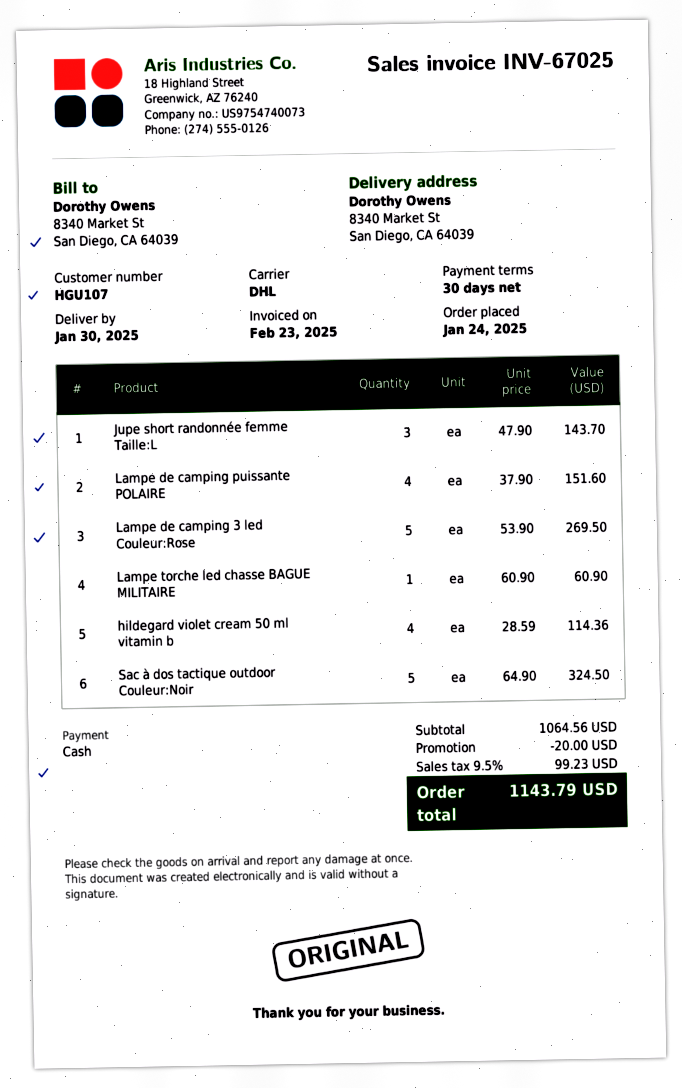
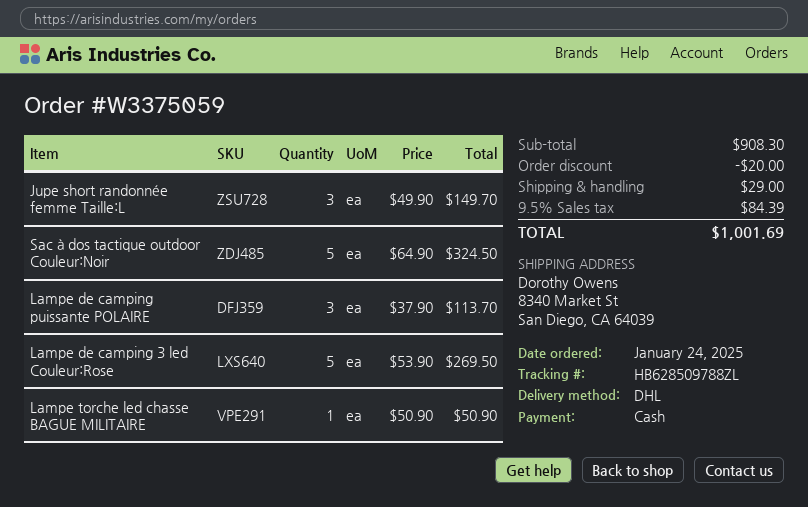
Jupe short randonnée femme Taille:L: 3 x 47.90 = 143.70 -> 3 x 49.90 = 149.70
Lampe de camping puissante POLAIRE: 4 x 37.90 = 151.60 -> 3 x 37.90 = 113.70
Lampe torche led chasse BAGUE MILITAIRE: 1 x 60.90 = 60.90 -> 1 x 50.90 = 50.90
hildegard violet cream 50 ml vitamin b: 4 x 28.59 = 114.36 -> none
subtotal: 1064.56 -> 908.30
shipping: none -> 29.00
tax: 9.5% = 99.23 -> 9.5% = 84.39
total: 1143.79 -> 1001.69

